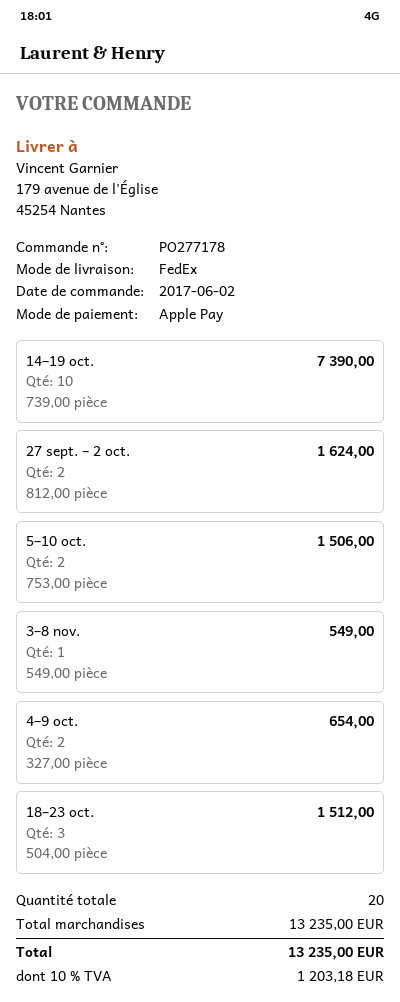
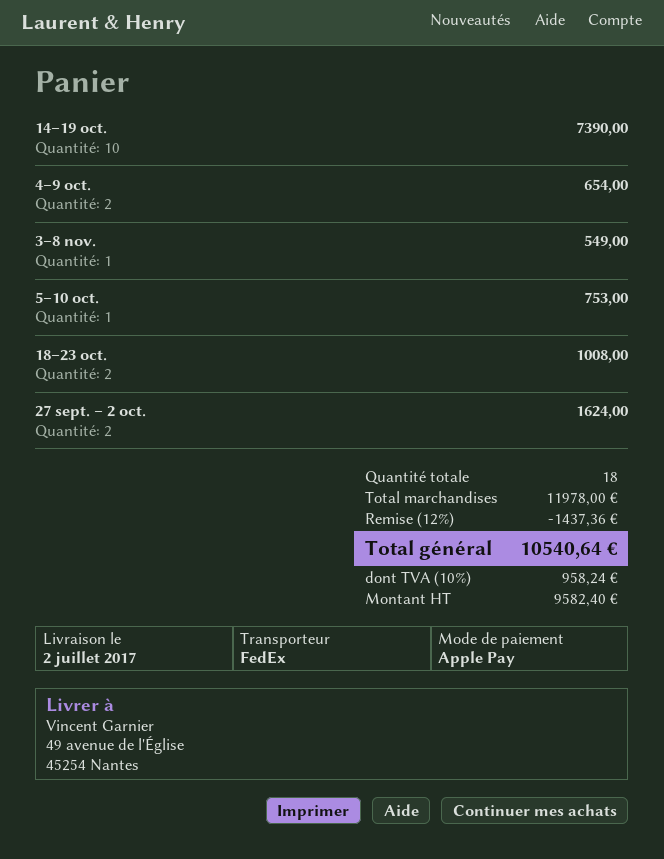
ship to: 179 avenue de l'Église, 45254 Nantes -> 49 avenue de l'Église, 45254 Nantes
5–10 oct.: 2 for 1506.00 -> 1 for 753.00
18–23 oct.: 3 for 1512.00 -> 2 for 1008.00
total quantity: 20 -> 18
subtotal: 13235.00 -> 11978.00
discount: none -> 12% = 1437.36
tax: 10% = 1203.18 -> 10% = 958.24
total: 13235.00 -> 10540.64

